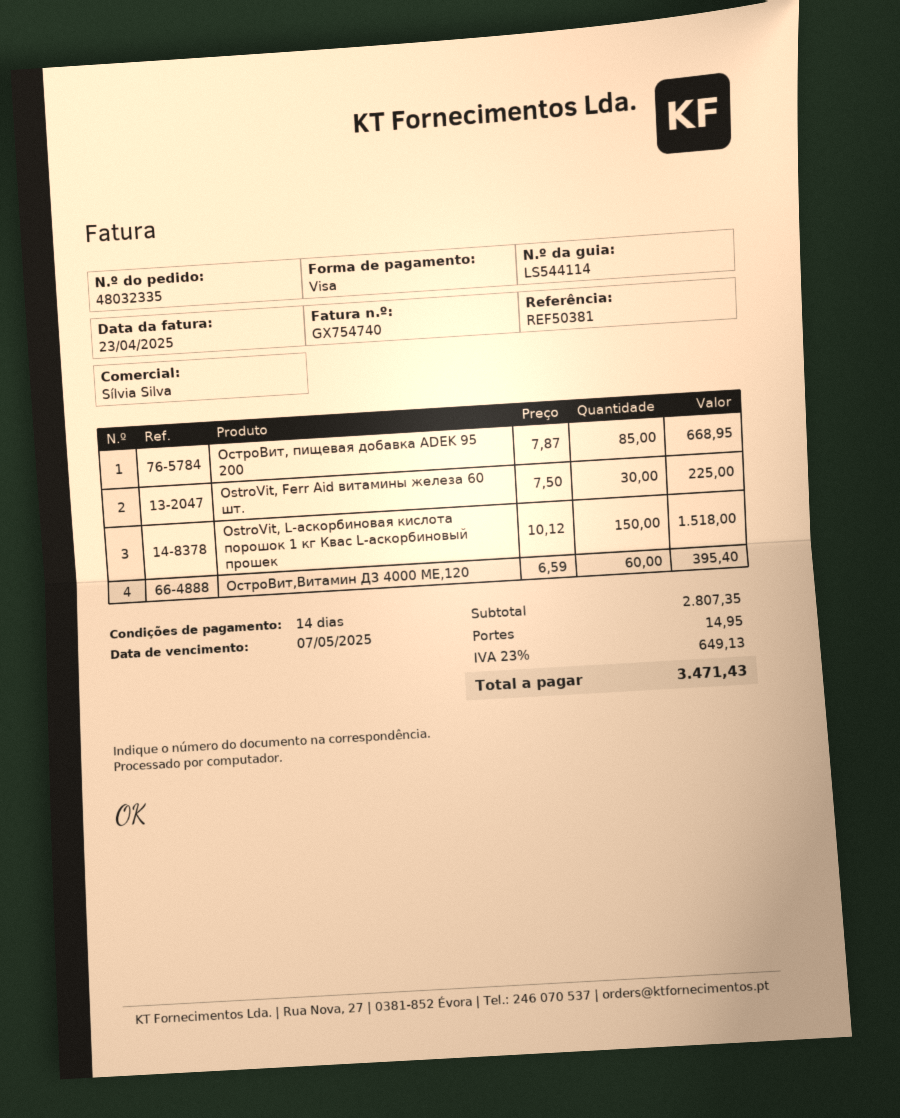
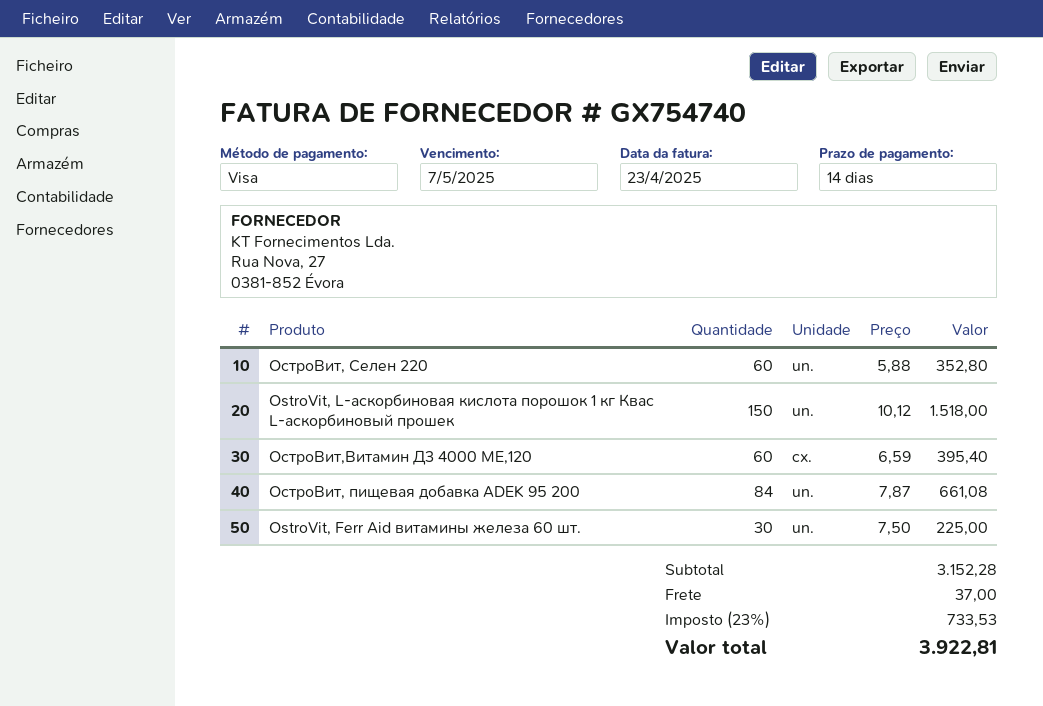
ОстроВит, пищевая добавка ADEK 95 200: 85 x 7.87 = 668.95 -> 84 x 7.87 = 661.08
ОстроВит, Селен 220: none -> 60 x 5.88 = 352.80
subtotal: 2807.35 -> 3152.28
shipping: 14.95 -> 37.00
tax: 23% = 649.13 -> 23% = 733.53
total: 3471.43 -> 3922.81

